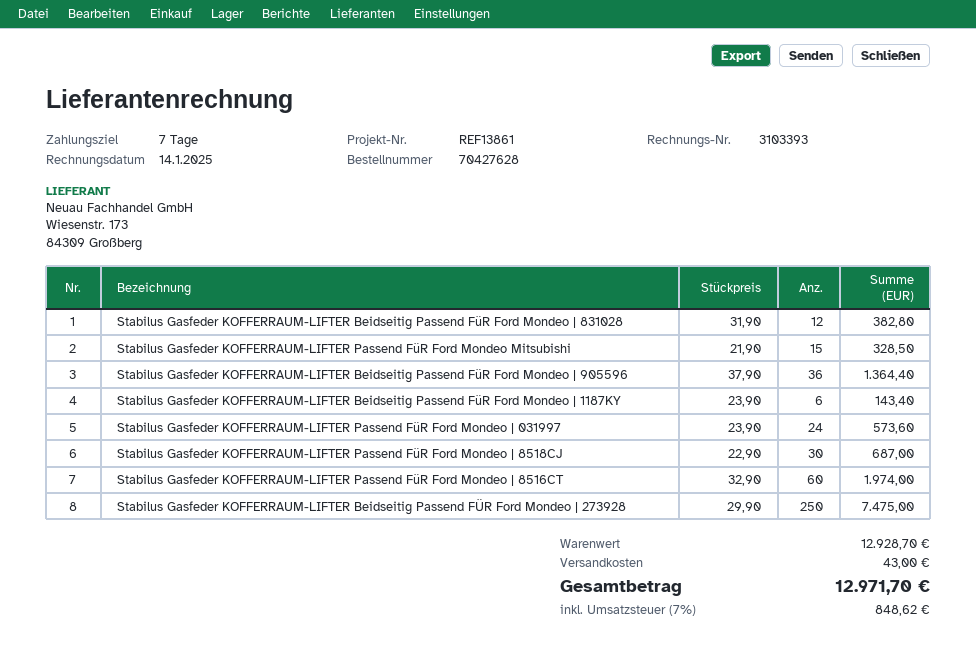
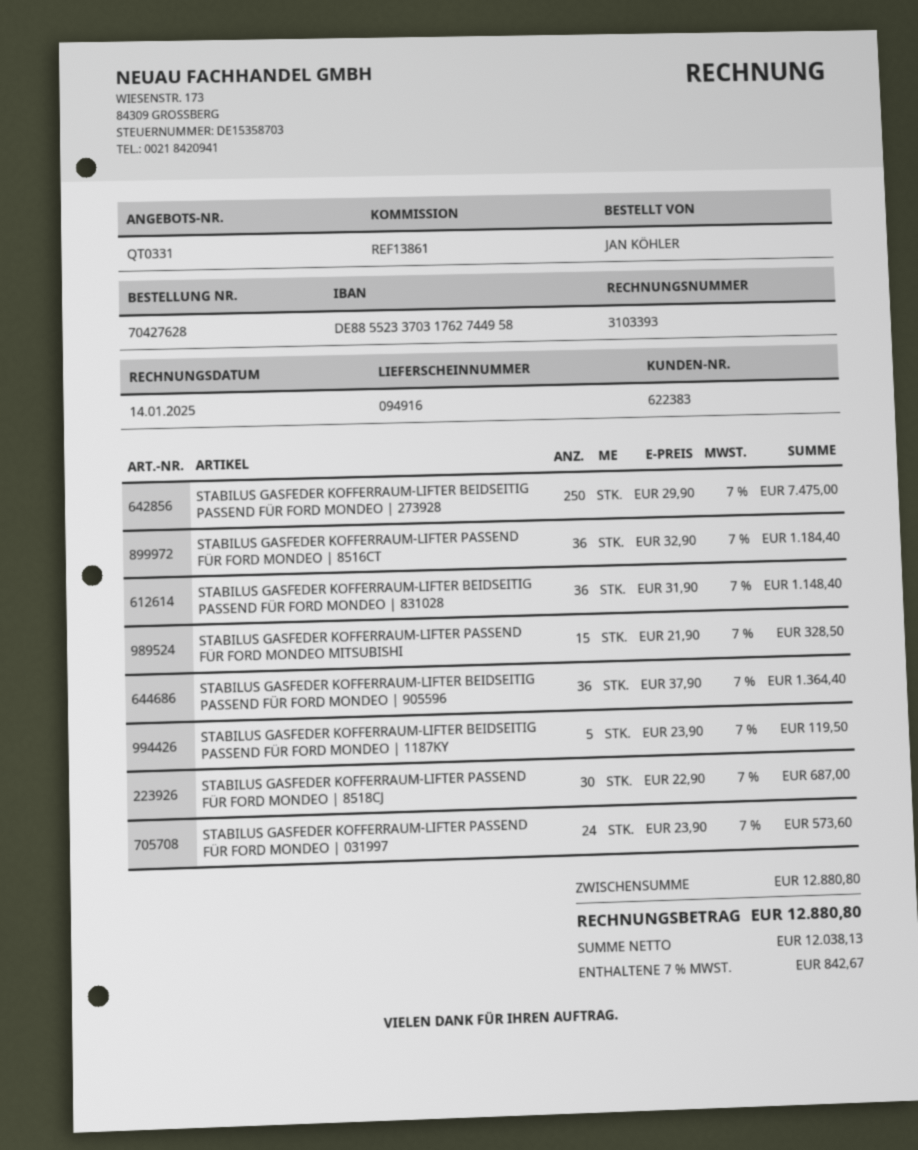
Stabilus Gasfeder KOFFERRAUM-LIFTER Beidseitig Passend FüR Ford Mondeo | 831028: 12 x 31.90 = 382.80 -> 36 x 31.90 = 1148.40
Stabilus Gasfeder KOFFERRAUM-LIFTER Beidseitig Passend FüR Ford Mondeo | 1187KY: 6 x 23.90 = 143.40 -> 5 x 23.90 = 119.50
Stabilus Gasfeder KOFFERRAUM-LIFTER Passend FüR Ford Mondeo | 8516CT: 60 x 32.90 = 1974.00 -> 36 x 32.90 = 1184.40
subtotal: 12928.70 -> 12880.80
shipping: 43.00 -> none
tax: 7% = 848.62 -> 7% = 842.67
total: 12971.70 -> 12880.80

